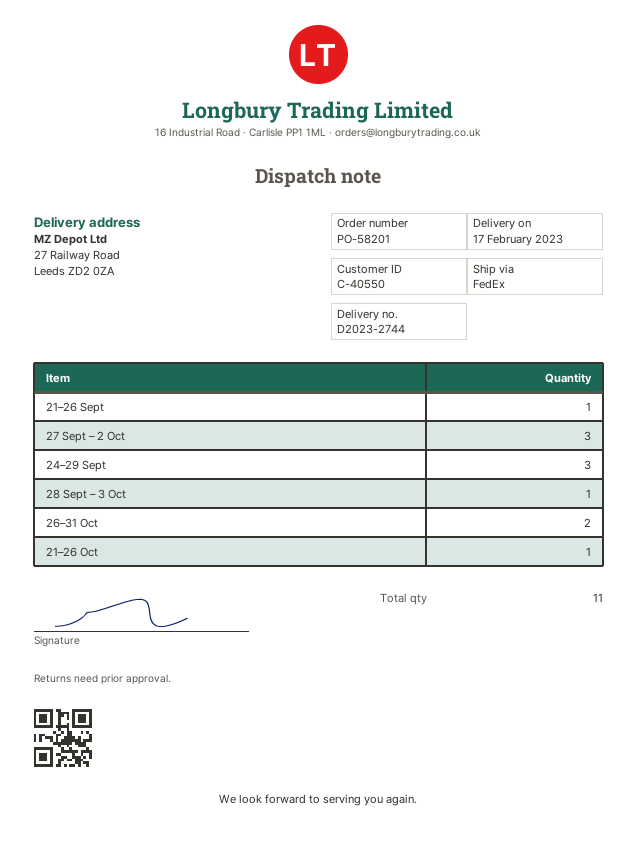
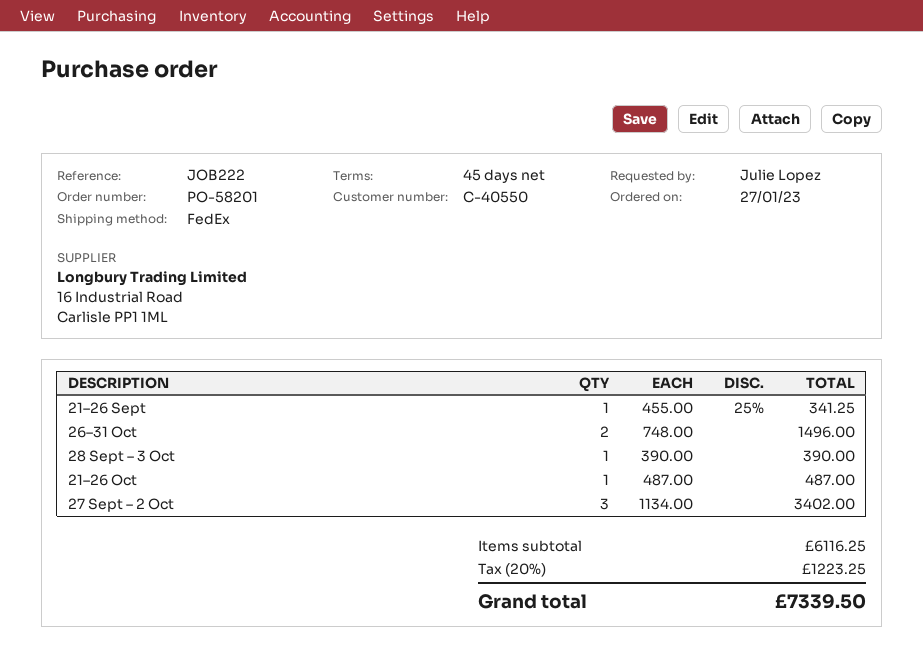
24–29 Sept: 3 -> none

